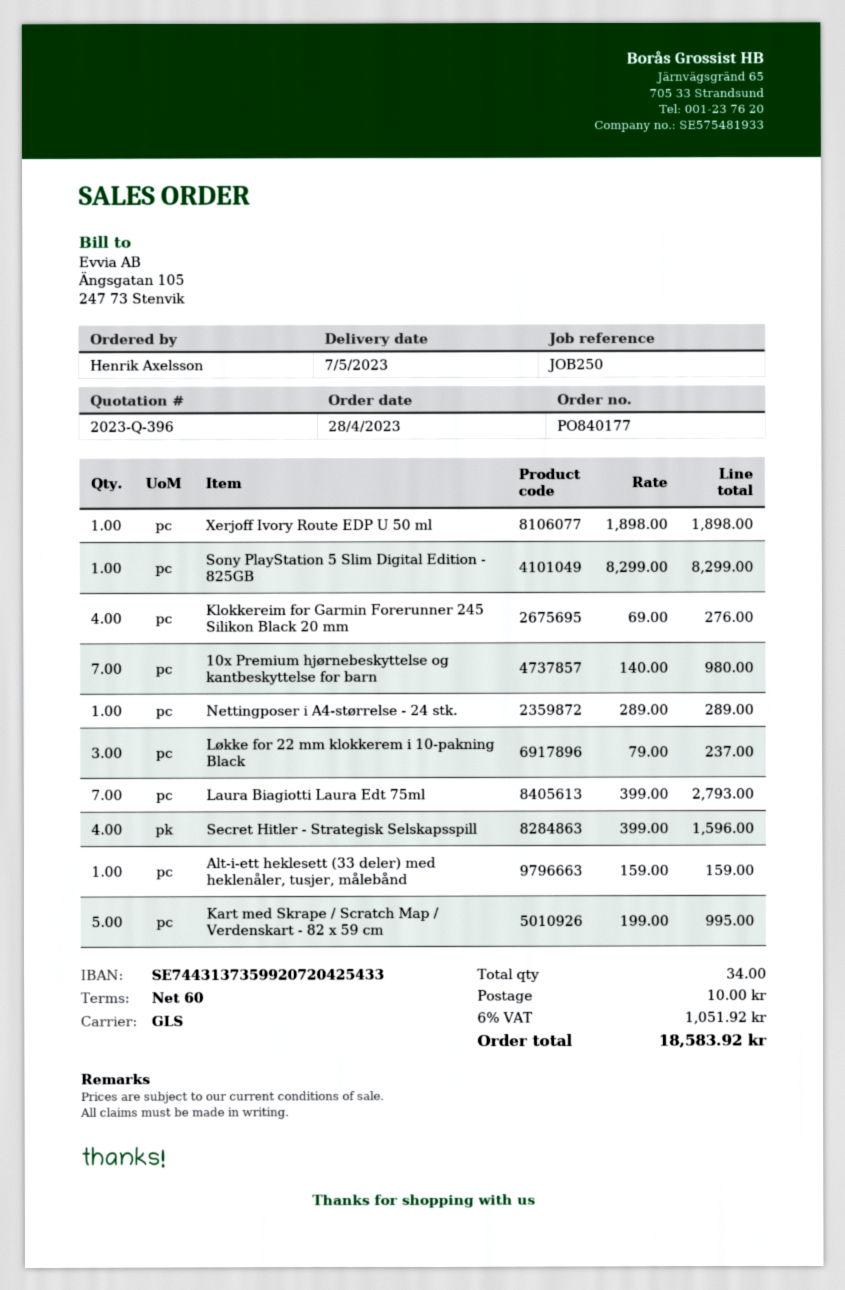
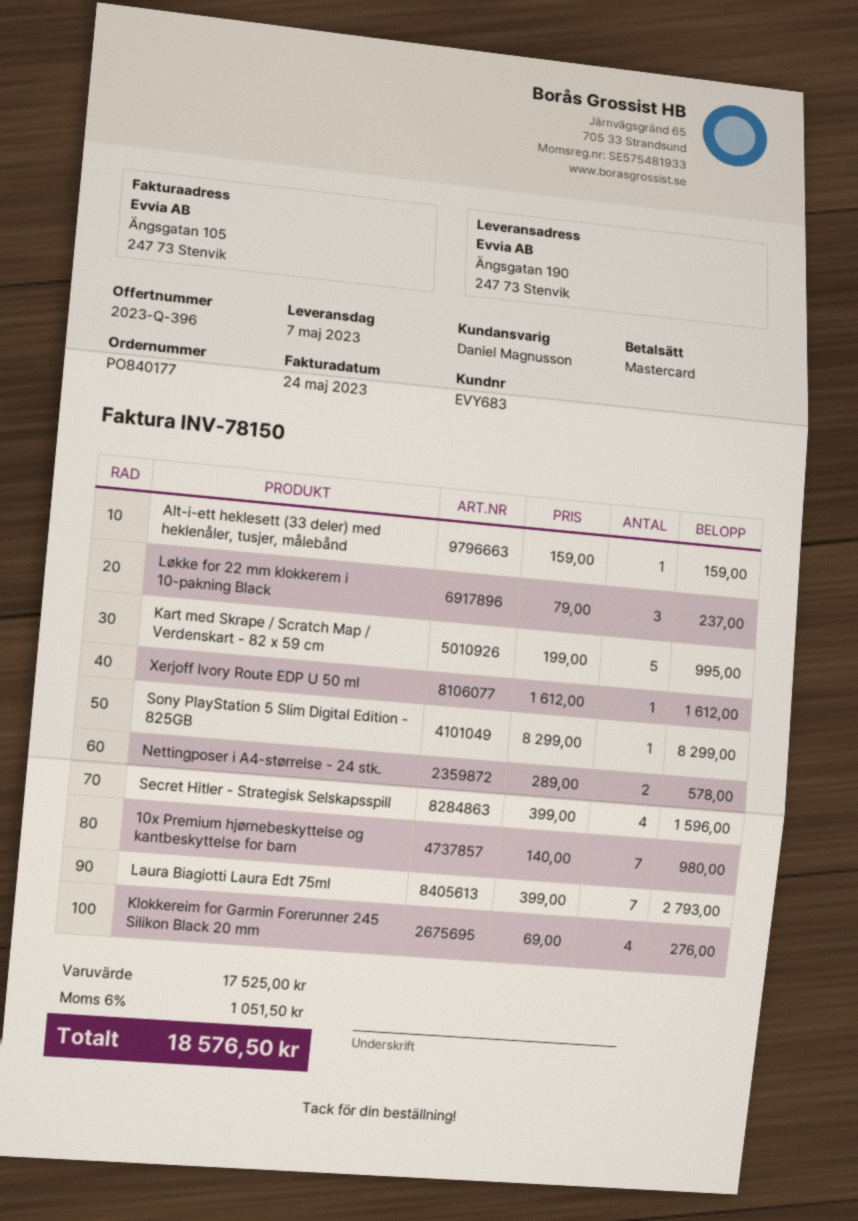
Xerjoff Ivory Route EDP U 50 ml: 1 x 1898.00 = 1898.00 -> 1 x 1612.00 = 1612.00
Nettingposer i A4-størrelse - 24 stk.: 1 x 289.00 = 289.00 -> 2 x 289.00 = 578.00
shipping: 10.00 -> none
tax: 6% = 1051.92 -> 6% = 1051.50
total: 18583.92 -> 18576.50

